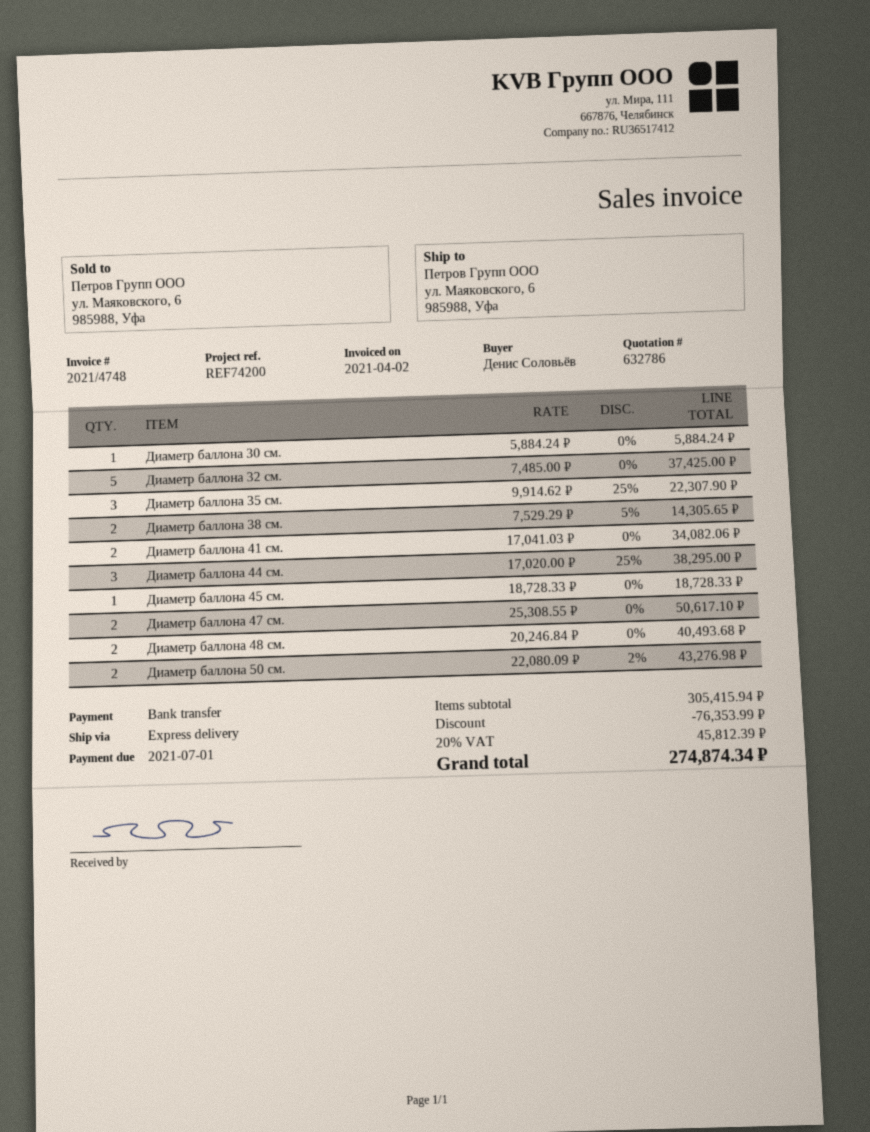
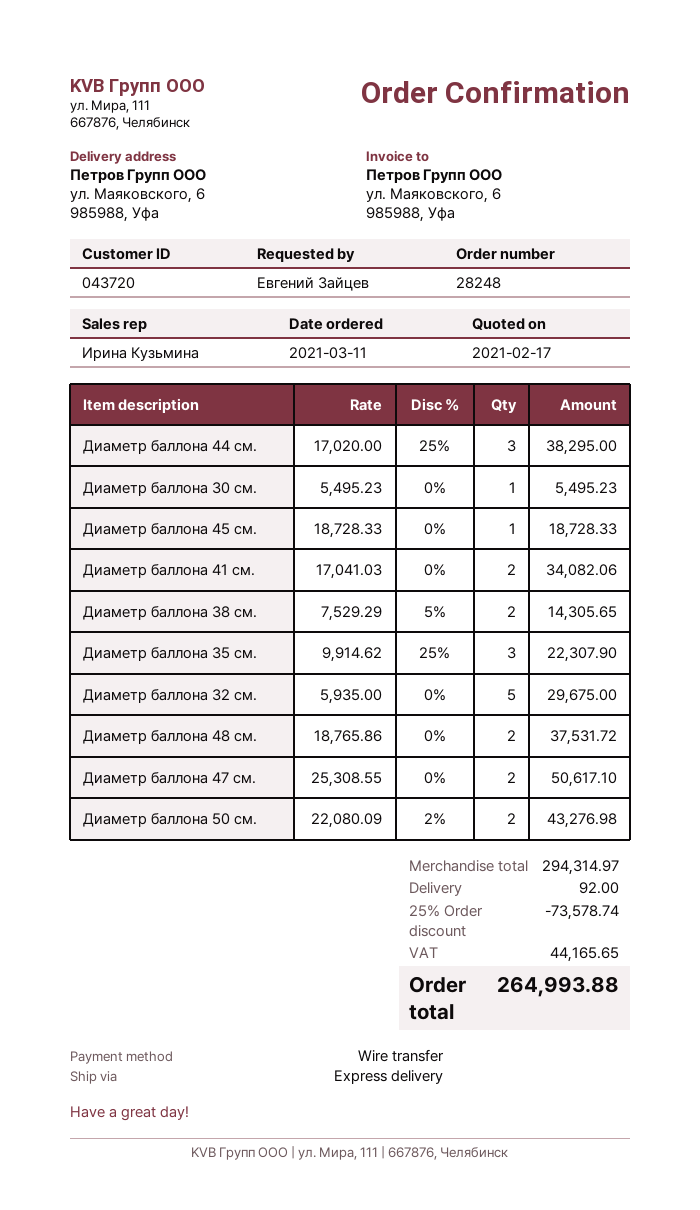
ordered by: Денис Соловьёв -> Евгений Зайцев
Диаметр баллона 30 см.: 1 x 5884.24 = 5884.24 -> 1 x 5495.23 = 5495.23
Диаметр баллона 32 см.: 5 x 7485.00 = 37425.00 -> 5 x 5935.00 = 29675.00
Диаметр баллона 48 см.: 2 x 20246.84 = 40493.68 -> 2 x 18765.86 = 37531.72
subtotal: 305415.94 -> 294314.97
discount: 76353.99 -> 73578.74
shipping: none -> 92.00
tax: 45812.39 -> 44165.65
total: 274874.34 -> 264993.88

